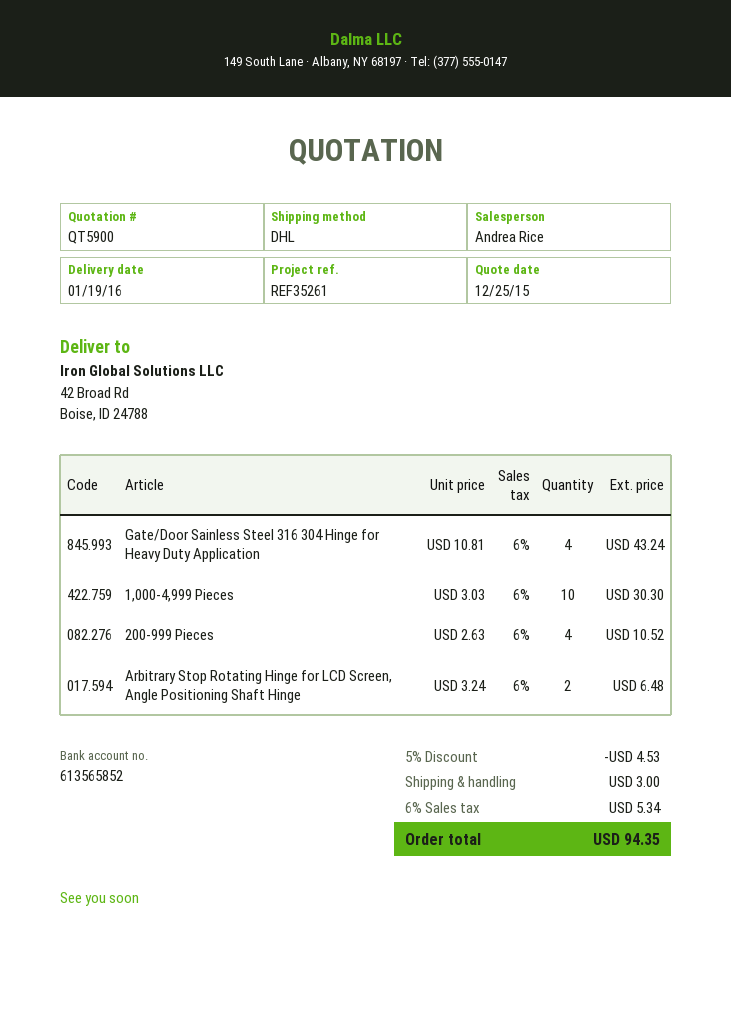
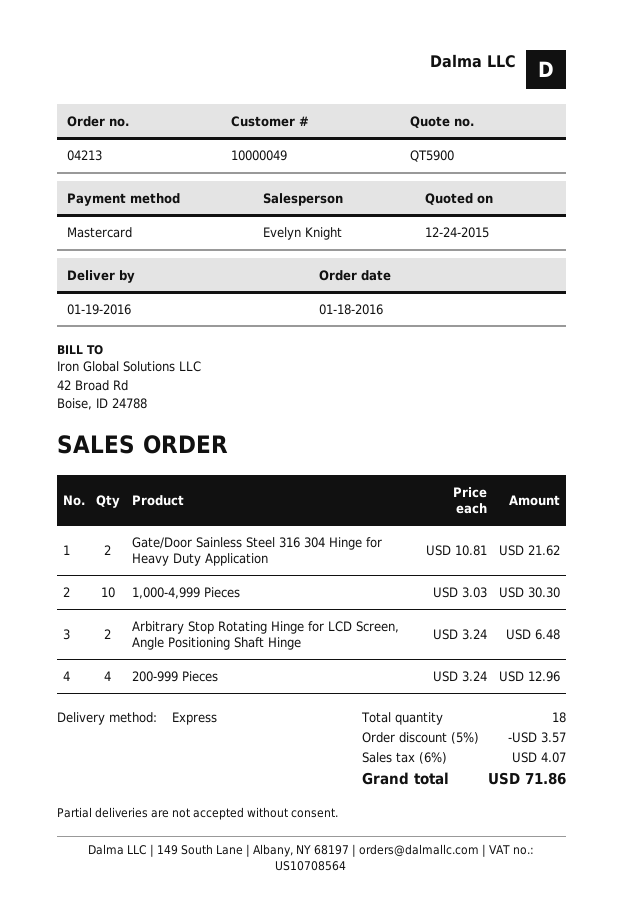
quote date: 2015-12-25 -> 2015-12-24
sales rep: Andrea Rice -> Evelyn Knight
shipping method: DHL -> express
Gate/Door Sainless Steel 316 304 Hinge for Heavy Duty Application: 4 x 10.81 = 43.24 -> 2 x 10.81 = 21.62
200-999 Pieces: 4 x 2.63 = 10.52 -> 4 x 3.24 = 12.96
discount: 5% = 4.53 -> 5% = 3.57
shipping: 3.00 -> none
tax: 6% = 5.34 -> 6% = 4.07
total: 94.35 -> 71.86

